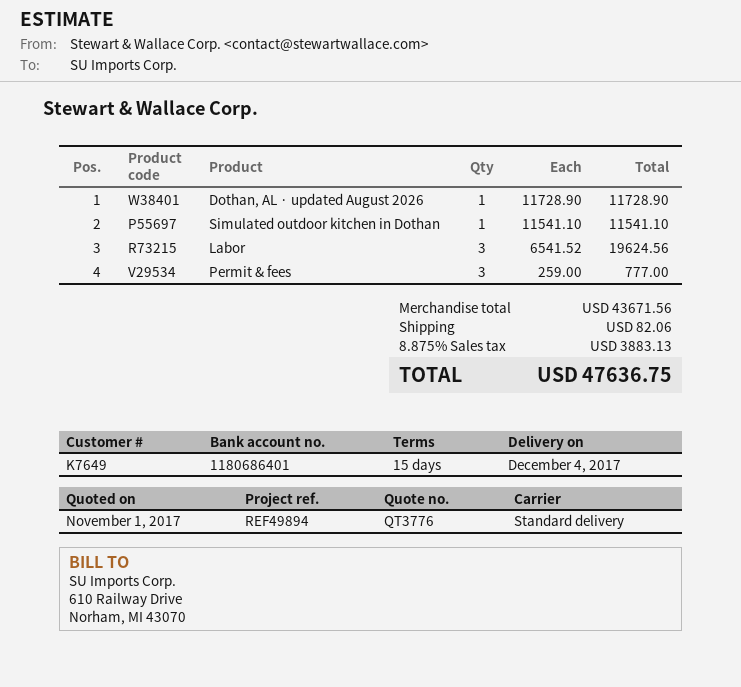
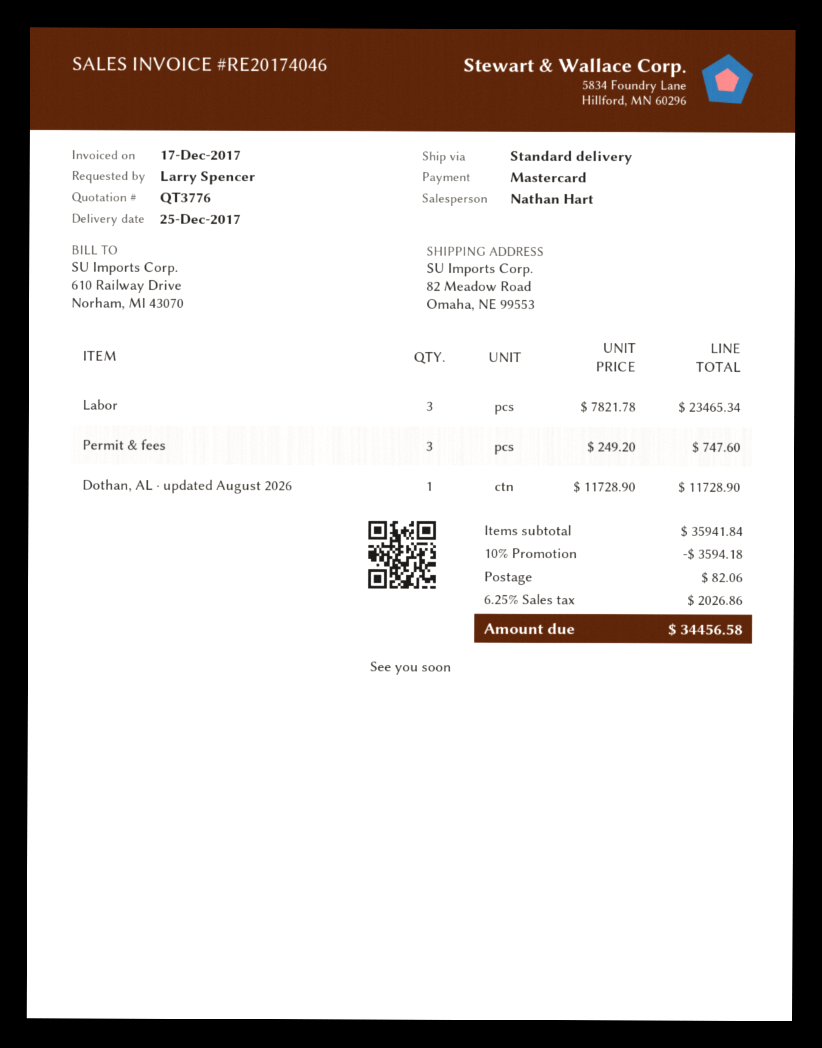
delivery date: 2017-12-04 -> 2017-12-25
Simulated outdoor kitchen in Dothan: 1 x 11541.10 = 11541.10 -> none
Labor: 3 x 6541.52 = 19624.56 -> 3 x 7821.78 = 23465.34
Permit & fees: 3 x 259.00 = 777.00 -> 3 x 249.20 = 747.60
subtotal: 43671.56 -> 35941.84
discount: none -> 10% = 3594.18
tax: 8.875% = 3883.13 -> 6.25% = 2026.86
total: 47636.75 -> 34456.58

